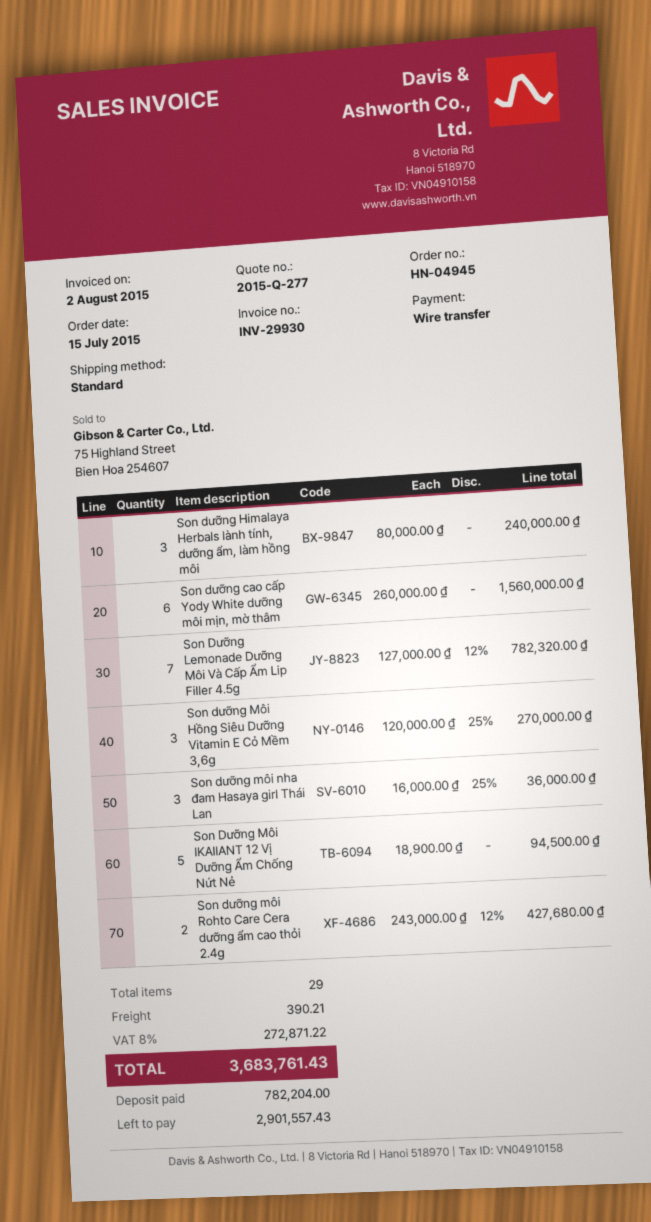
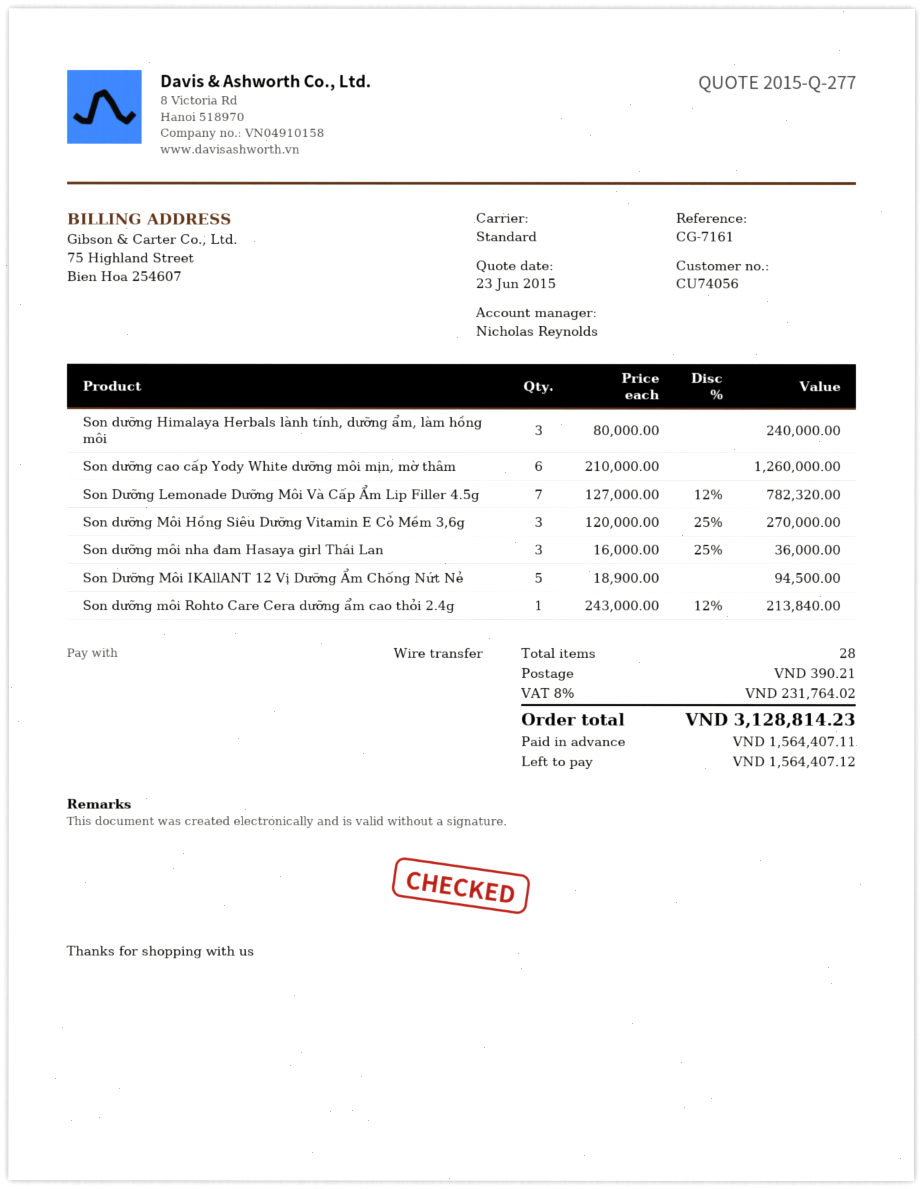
Son dưỡng cao cấp Yody White dưỡng môi mịn, mờ thâm: 6 x 260000.00 = 1560000.00 -> 6 x 210000.00 = 1260000.00
Son dưỡng môi Rohto Care Cera dưỡng ẩm cao thỏi 2.4g: 2 x 243000.00 - 12% = 427680.00 -> 1 x 243000.00 - 12% = 213840.00
total quantity: 29 -> 28
tax: 8% = 272871.22 -> 8% = 231764.02
total: 3683761.43 -> 3128814.23
deposit: 782204.00 -> 1564407.11
balance: 2901557.43 -> 1564407.12

